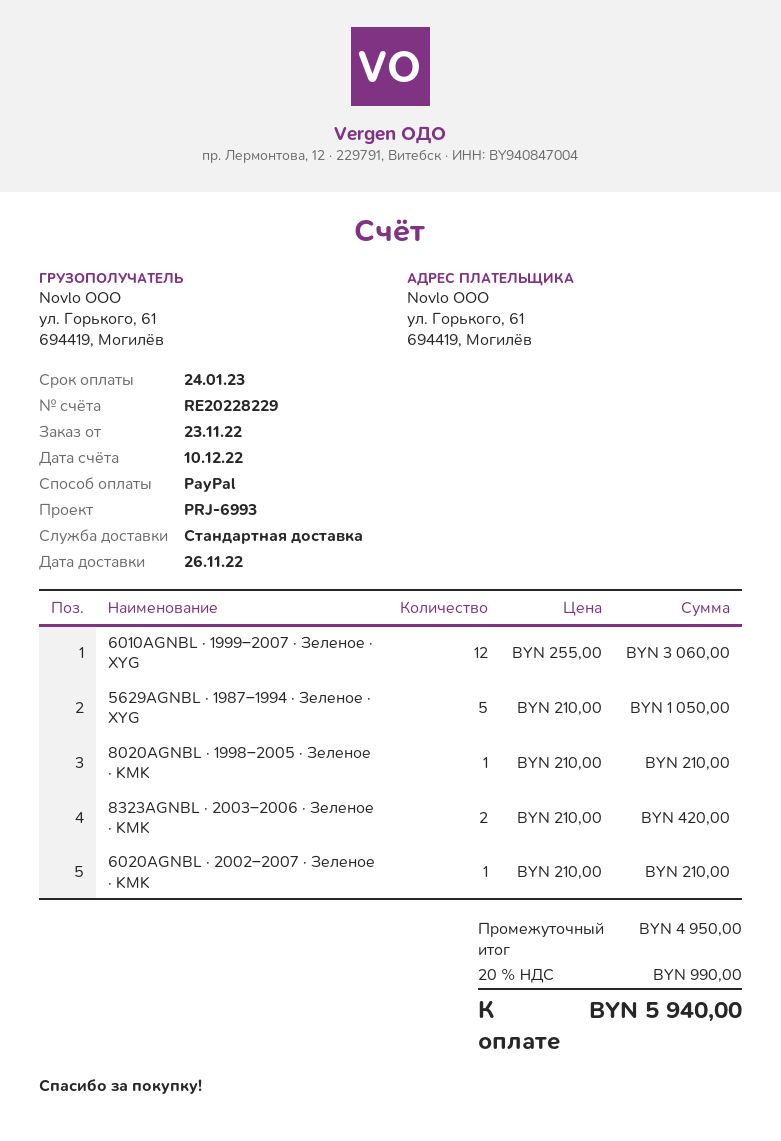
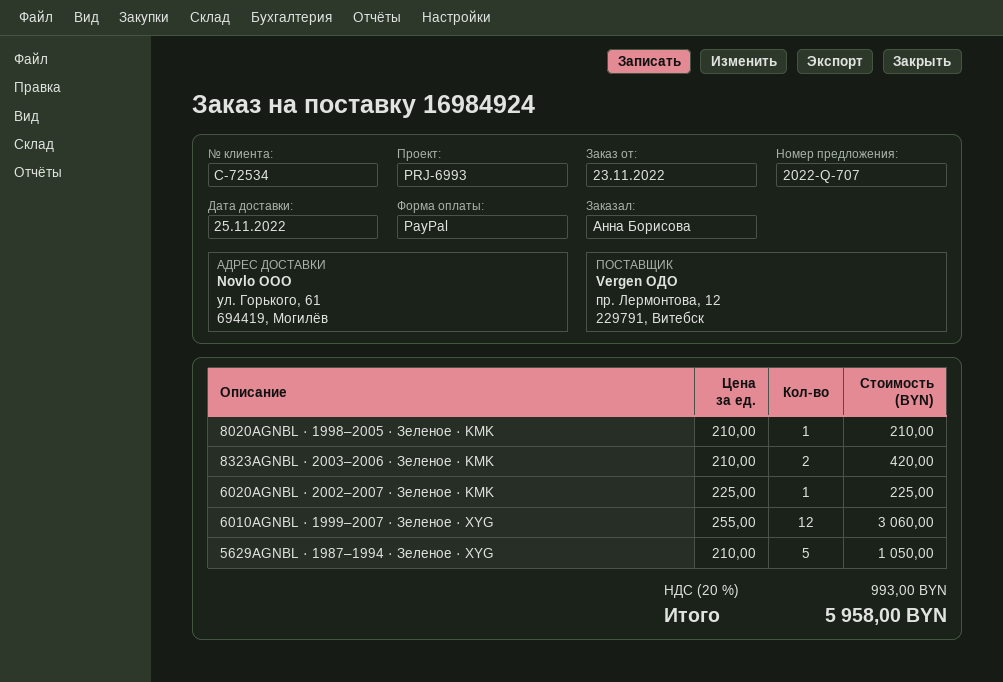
delivery date: 2022-11-26 -> 2022-11-25
6020AGNBL · 2002–2007 · Зеленое · KMK: 1 x 210.00 = 210.00 -> 1 x 225.00 = 225.00
tax: 20% = 990.00 -> 20% = 993.00
total: 5940.00 -> 5958.00

